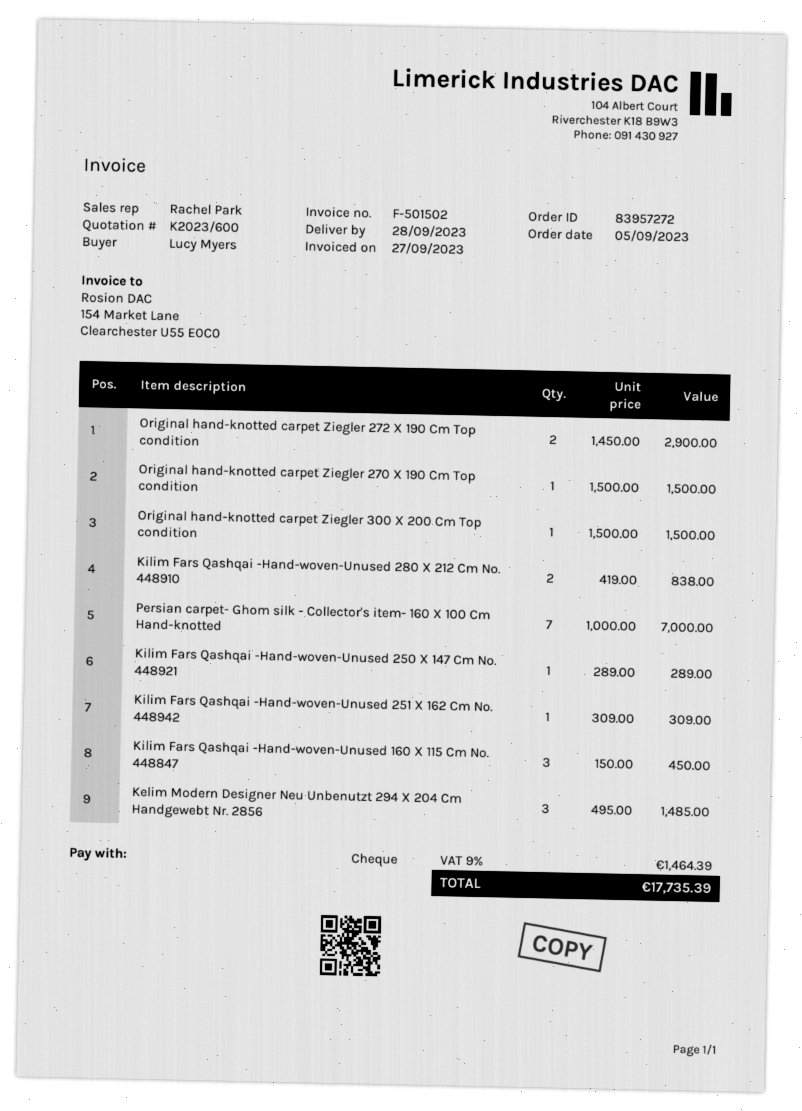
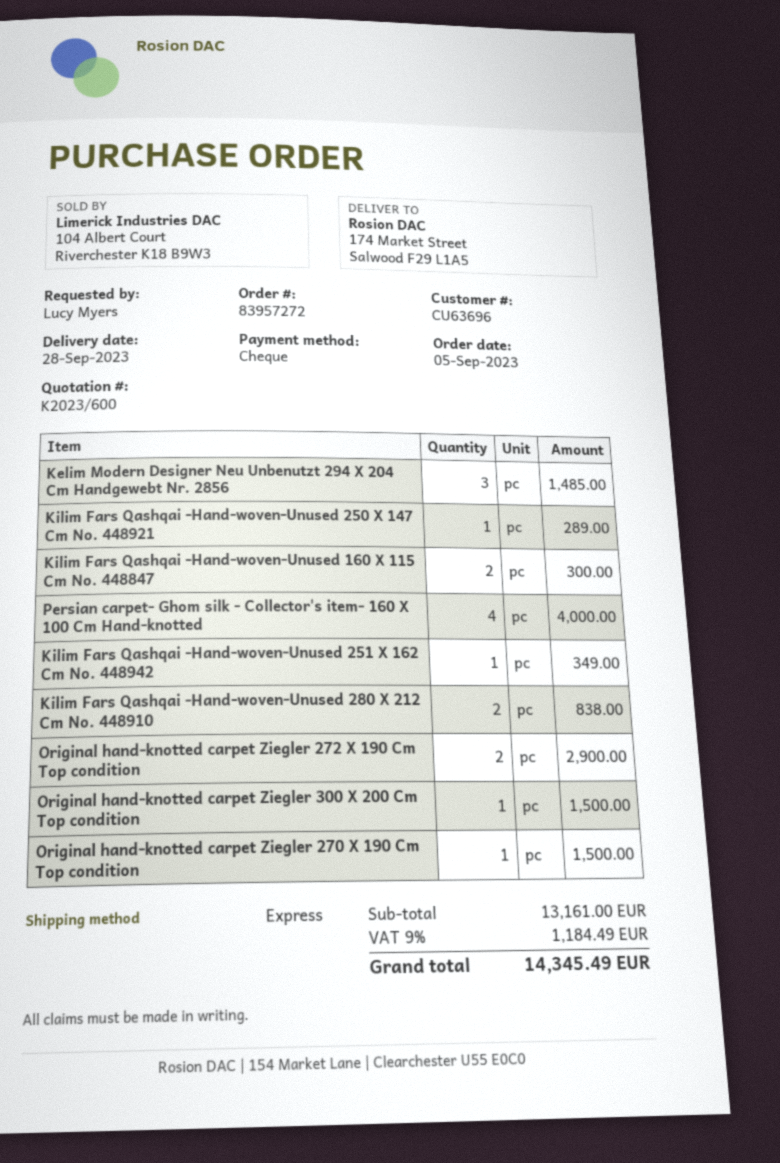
Persian carpet- Ghom silk - Collector's item- 160 X 100 Cm Hand-knotted: 7 for 7000.00 -> 4 for 4000.00
Kilim Fars Qashqai -Hand-woven-Unused 251 X 162 Cm No. 448942: 1 for 309.00 -> 1 for 349.00
Kilim Fars Qashqai -Hand-woven-Unused 160 X 115 Cm No. 448847: 3 for 450.00 -> 2 for 300.00
tax: 9% = 1464.39 -> 9% = 1184.49
total: 17735.39 -> 14345.49

